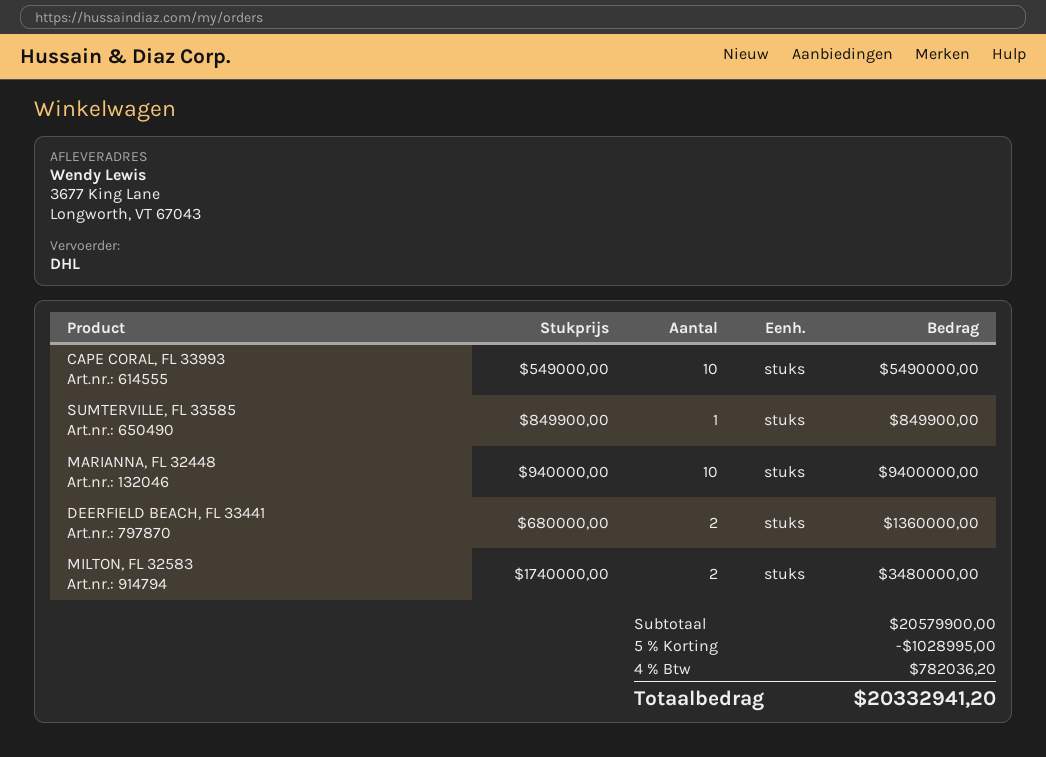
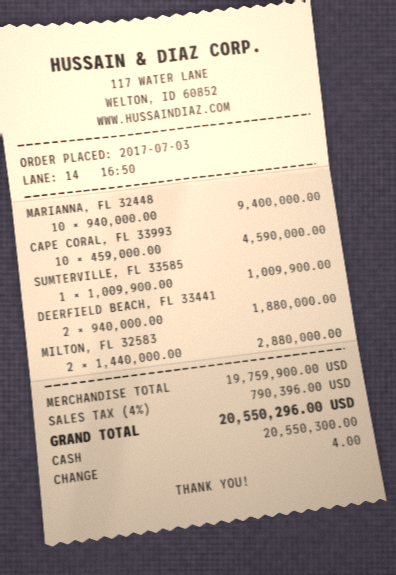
CAPE CORAL, FL 33993: 10 x 549000.00 = 5490000.00 -> 10 x 459000.00 = 4590000.00
SUMTERVILLE, FL 33585: 1 x 849900.00 = 849900.00 -> 1 x 1009900.00 = 1009900.00
DEERFIELD BEACH, FL 33441: 2 x 680000.00 = 1360000.00 -> 2 x 940000.00 = 1880000.00
MILTON, FL 32583: 2 x 1740000.00 = 3480000.00 -> 2 x 1440000.00 = 2880000.00
subtotal: 20579900.00 -> 19759900.00
discount: 5% = 1028995.00 -> none
tax: 4% = 782036.20 -> 4% = 790396.00
total: 20332941.20 -> 20550296.00

